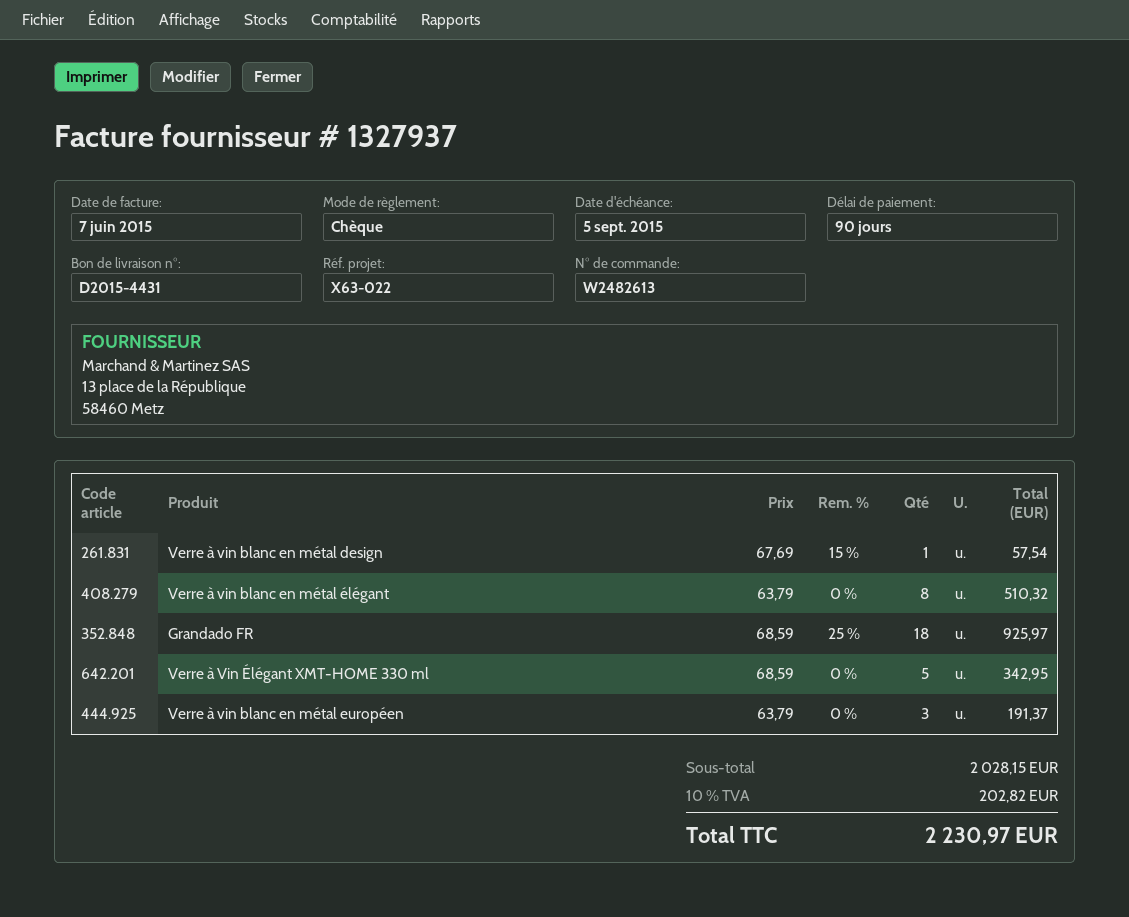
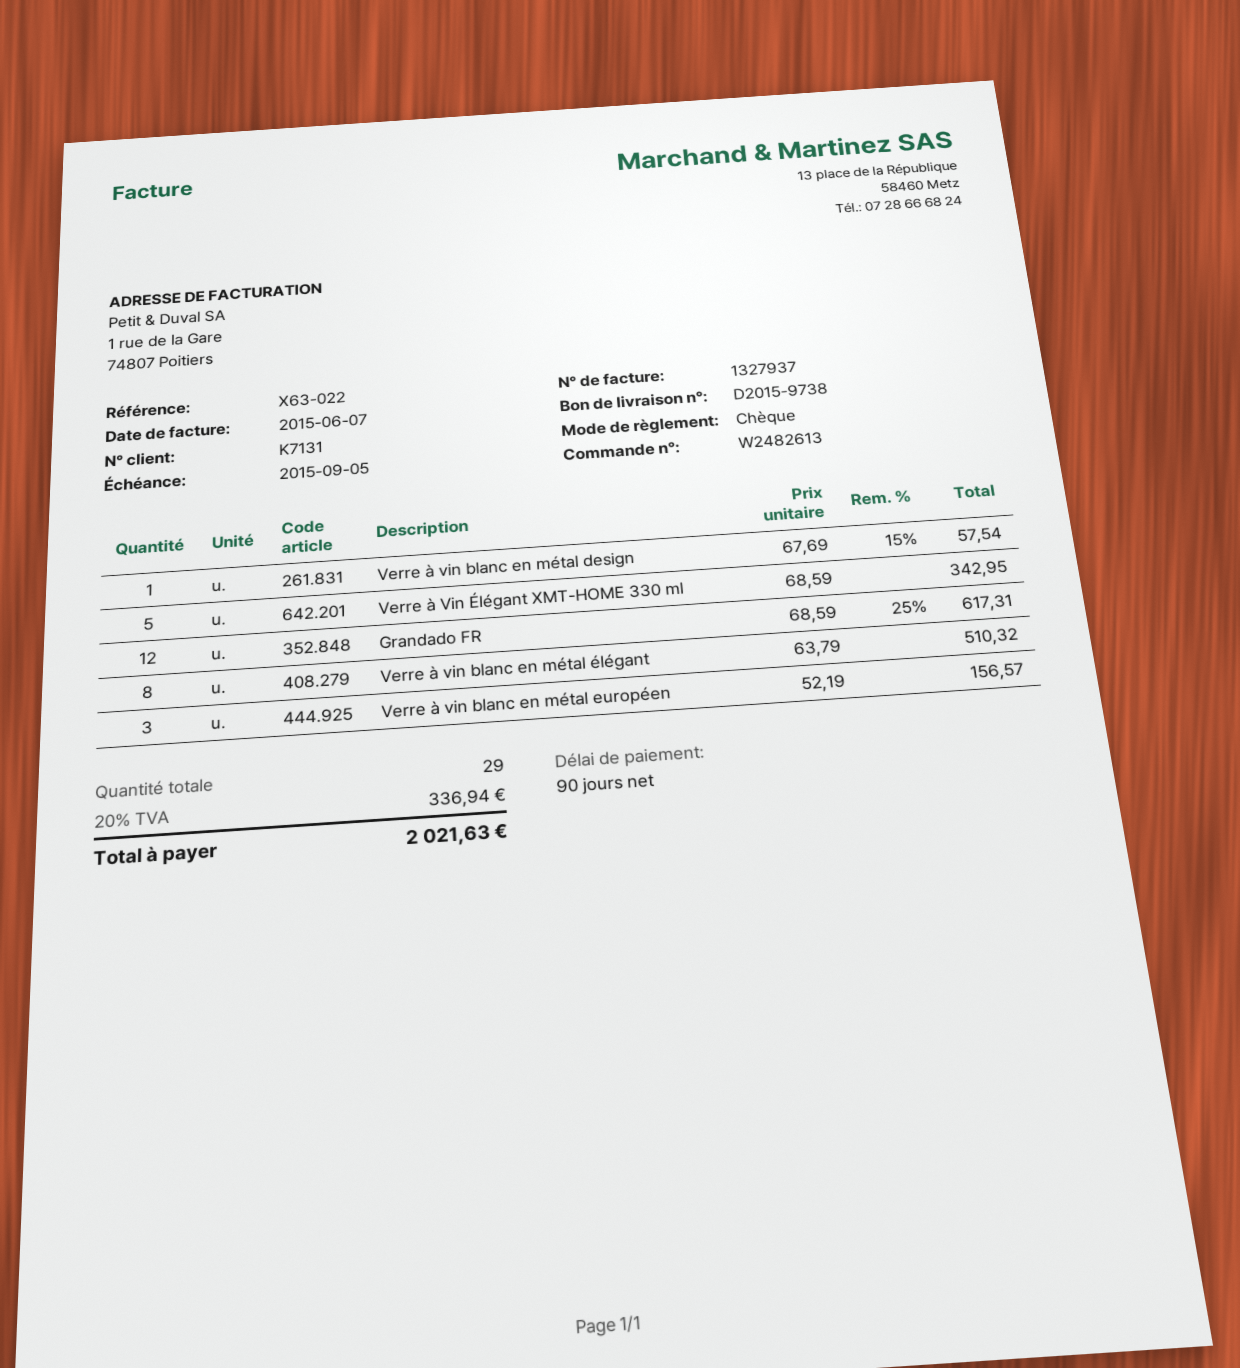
delivery note number: D2015-4431 -> D2015-9738
Grandado FR: 18 x 68.59 - 25% = 925.97 -> 12 x 68.59 - 25% = 617.31
Verre à vin blanc en métal européen: 3 x 63.79 = 191.37 -> 3 x 52.19 = 156.57
tax: 10% = 202.82 -> 20% = 336.94
total: 2230.97 -> 2021.63

